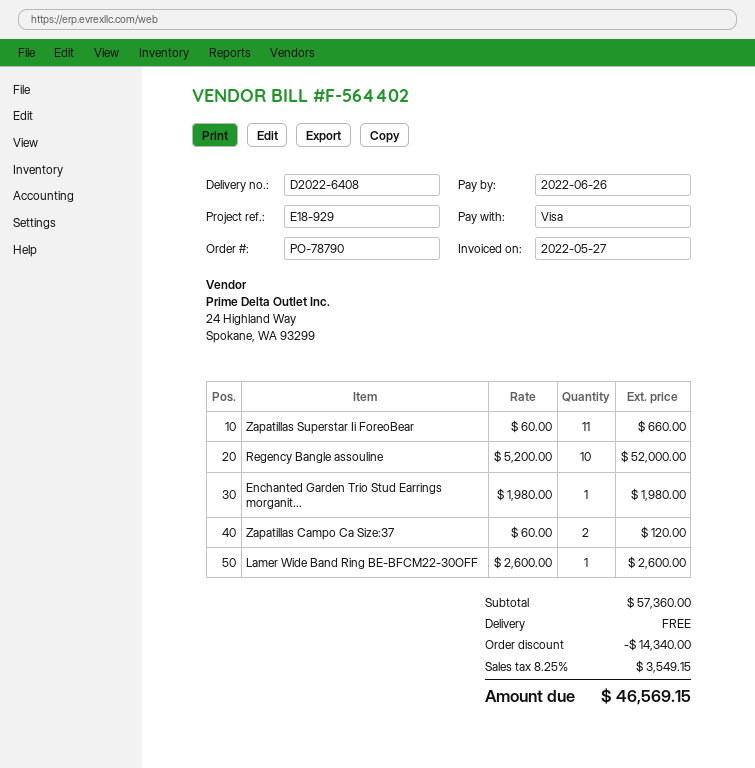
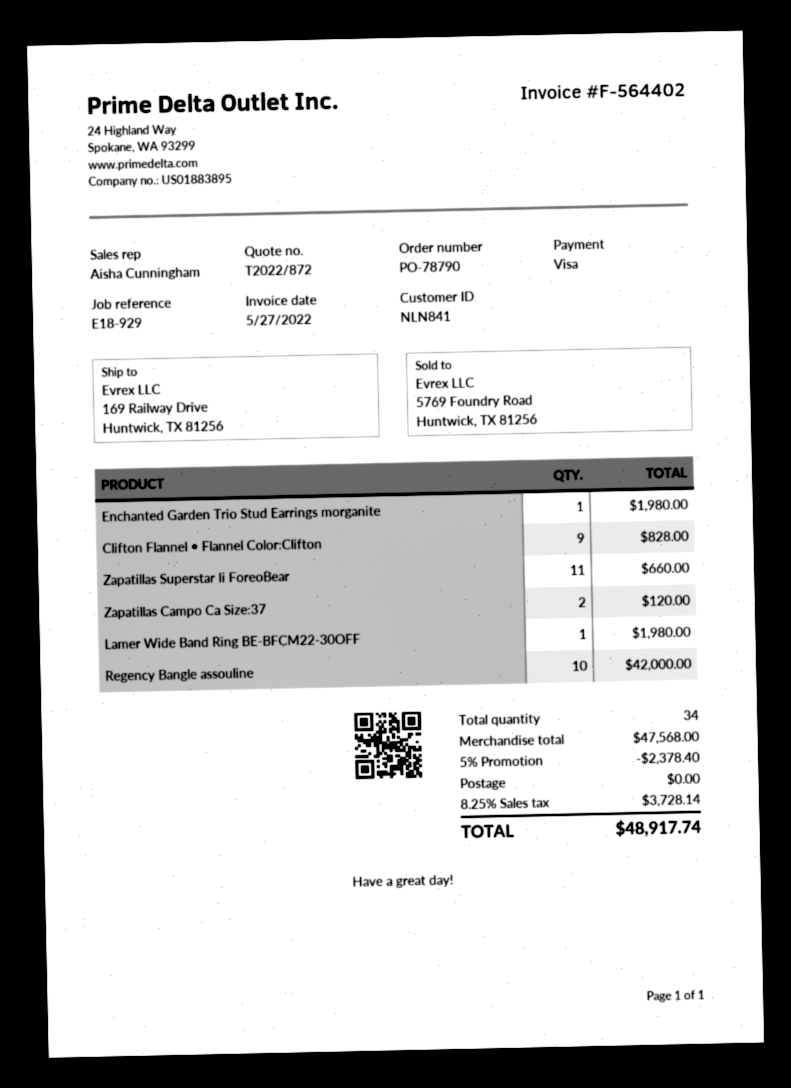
Regency Bangle assouline: 10 for 52000.00 -> 10 for 42000.00
Lamer Wide Band Ring BE-BFCM22-30OFF: 1 for 2600.00 -> 1 for 1980.00
Clifton Flannel • Flannel Color:Clifton: none -> 9 for 828.00
subtotal: 57360.00 -> 47568.00
discount: 14340.00 -> 2378.40
tax: 8.25% = 3549.15 -> 8.25% = 3728.14
total: 46569.15 -> 48917.74

